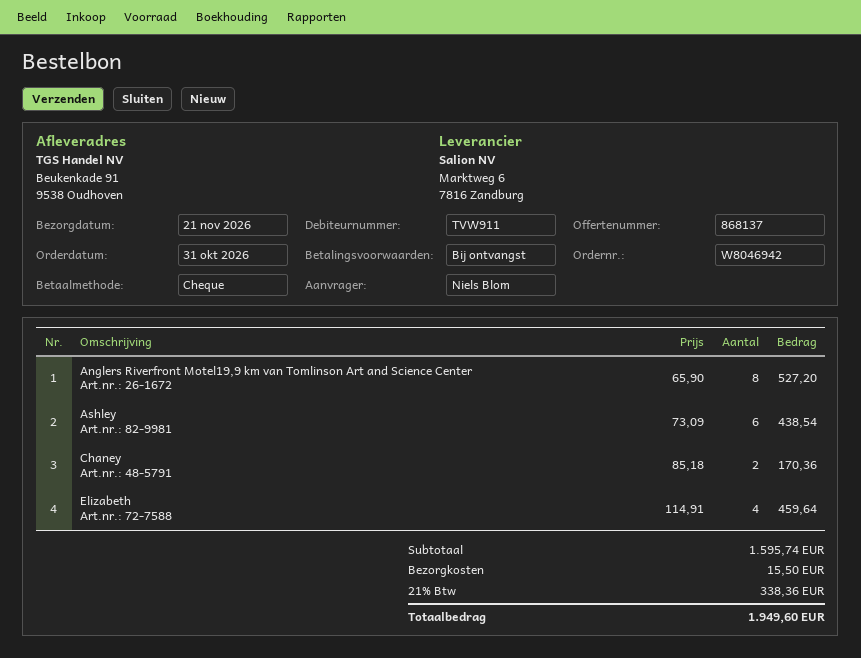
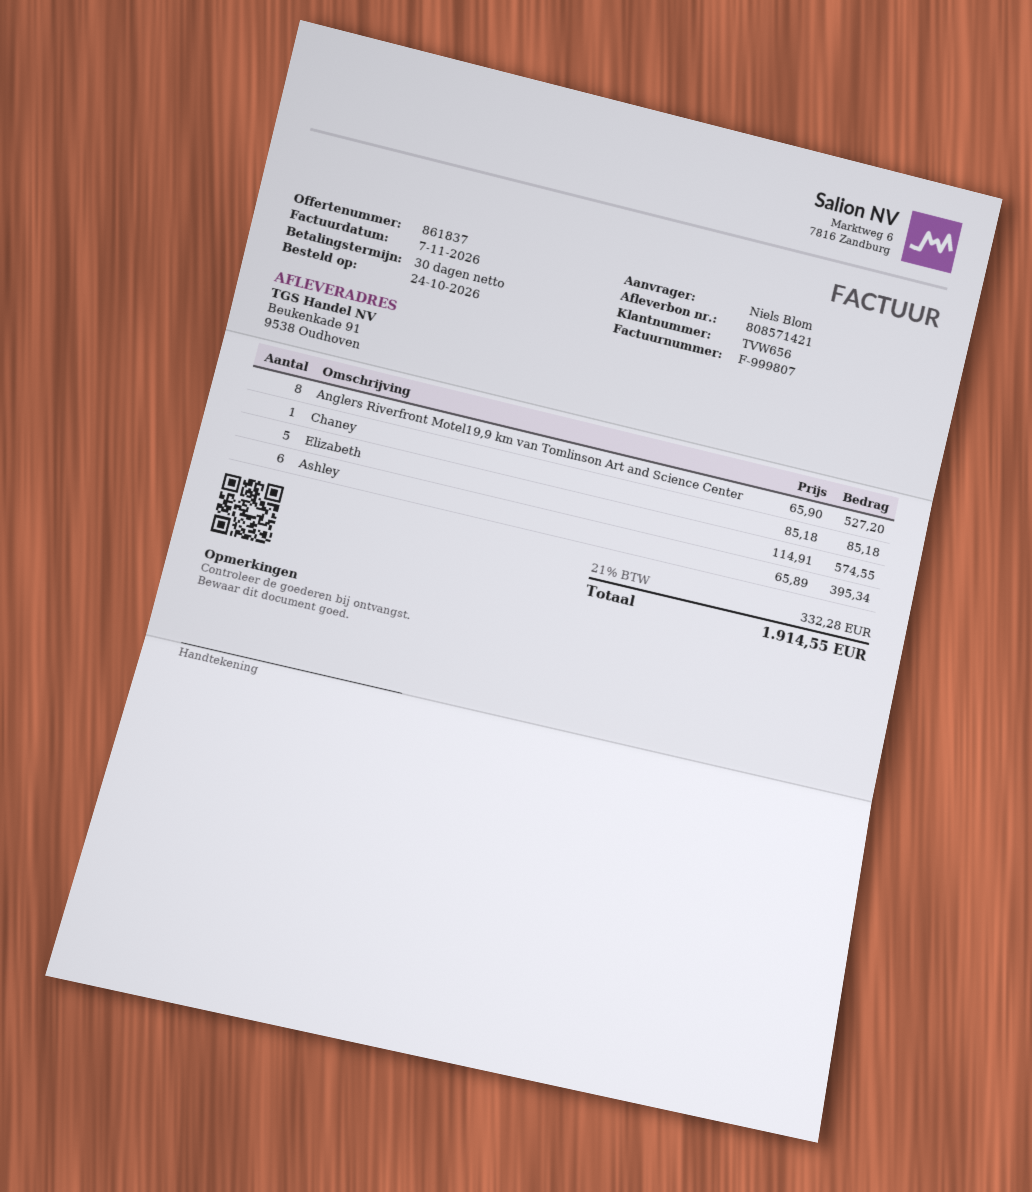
quote number: 868137 -> 861837
order date: 2026-10-31 -> 2026-10-24
payment terms: on receipt -> 30 days
customer number: TVW911 -> TVW656
Ashley: 6 x 73.09 = 438.54 -> 6 x 65.89 = 395.34
Chaney: 2 x 85.18 = 170.36 -> 1 x 85.18 = 85.18
Elizabeth: 4 x 114.91 = 459.64 -> 5 x 114.91 = 574.55
shipping: 15.50 -> none
tax: 21% = 338.36 -> 21% = 332.28
total: 1949.60 -> 1914.55

